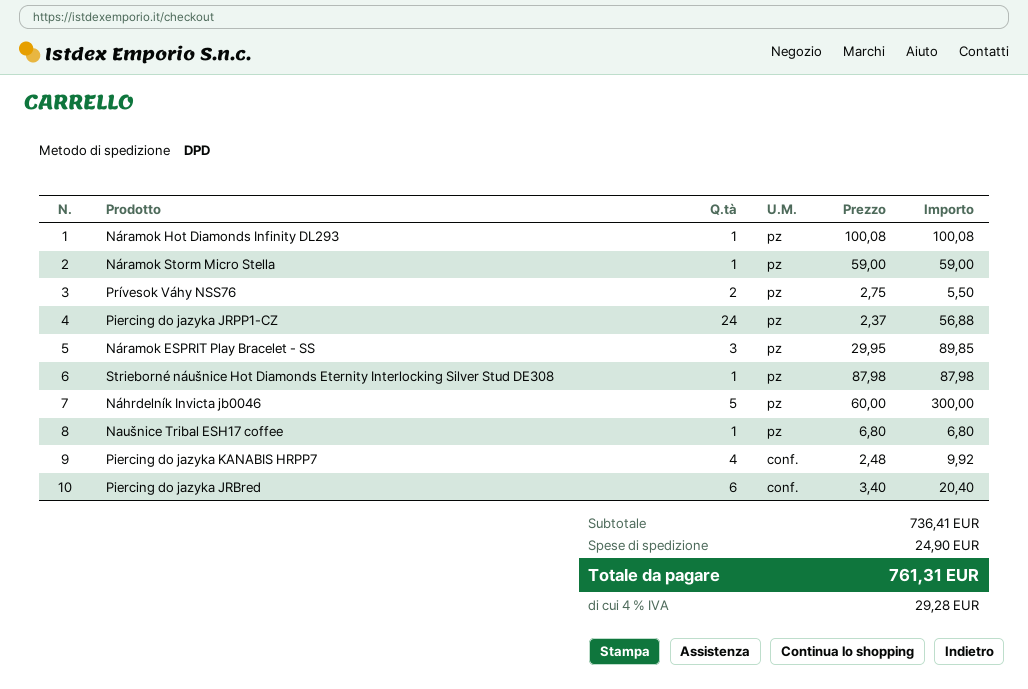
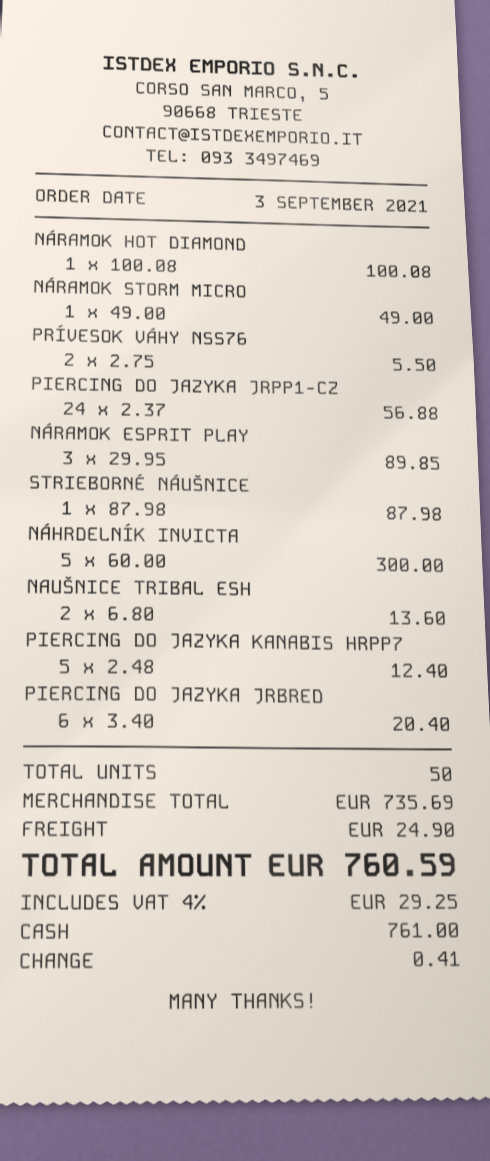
Náramok Storm Micro Stella: 1 x 59.00 = 59.00 -> 1 x 49.00 = 49.00
Naušnice Tribal ESH17 coffee: 1 x 6.80 = 6.80 -> 2 x 6.80 = 13.60
Piercing do jazyka KANABIS HRPP7: 4 x 2.48 = 9.92 -> 5 x 2.48 = 12.40
subtotal: 736.41 -> 735.69
tax: 4% = 29.28 -> 4% = 29.25
total: 761.31 -> 760.59

